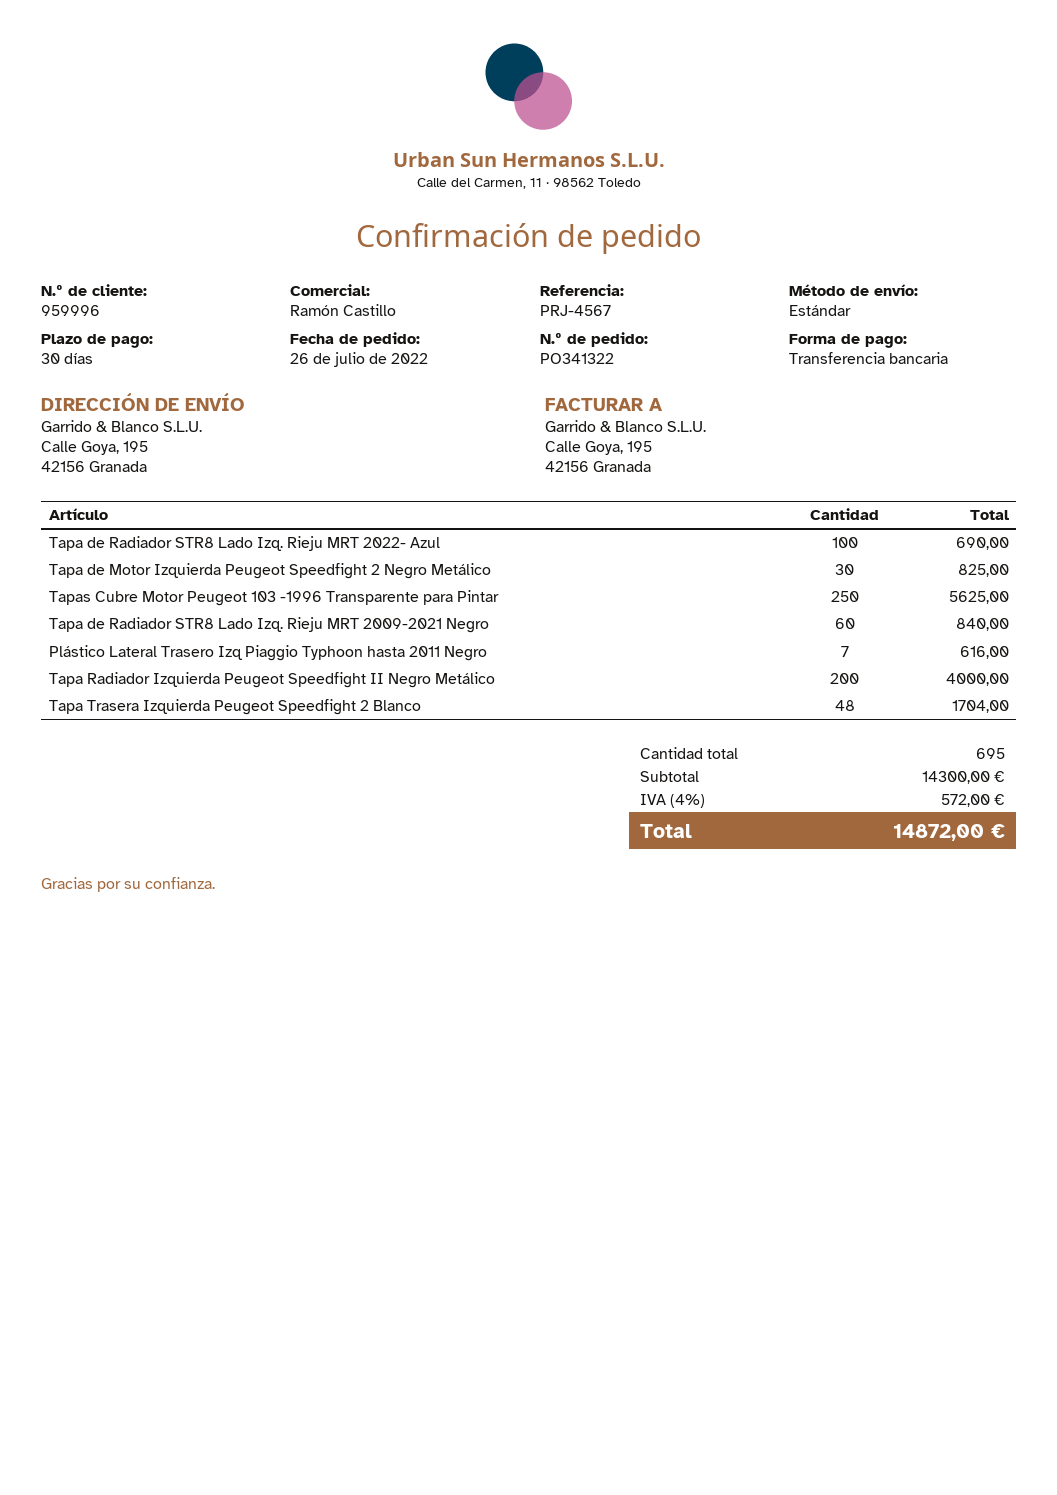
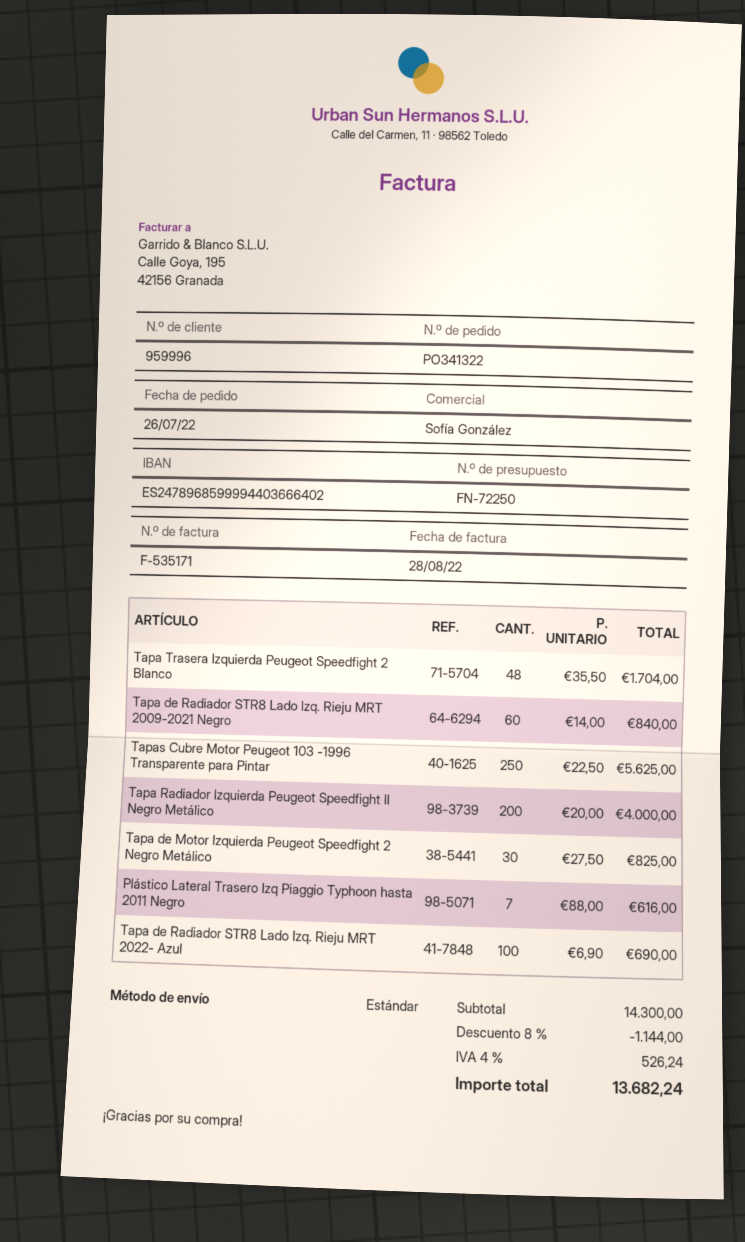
sales rep: Ramón Castillo -> Sofía González
discount: none -> 8% = 1144.00
tax: 4% = 572.00 -> 4% = 526.24
total: 14872.00 -> 13682.24

